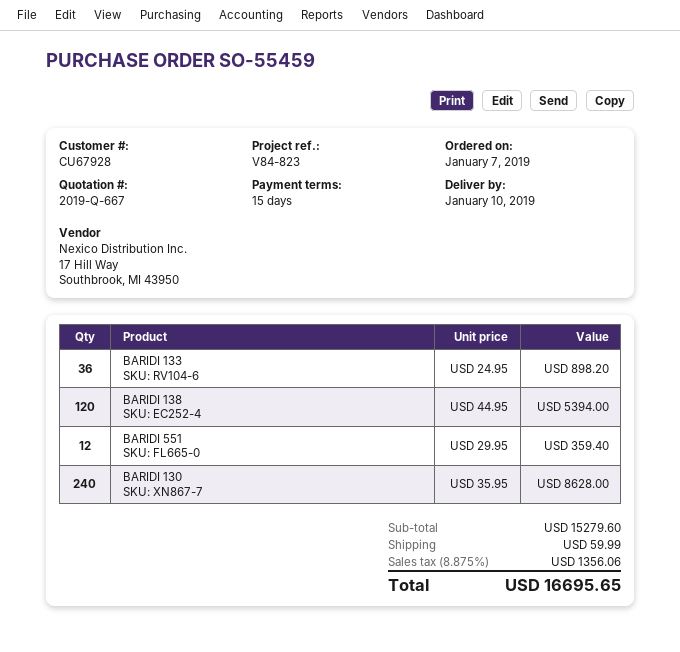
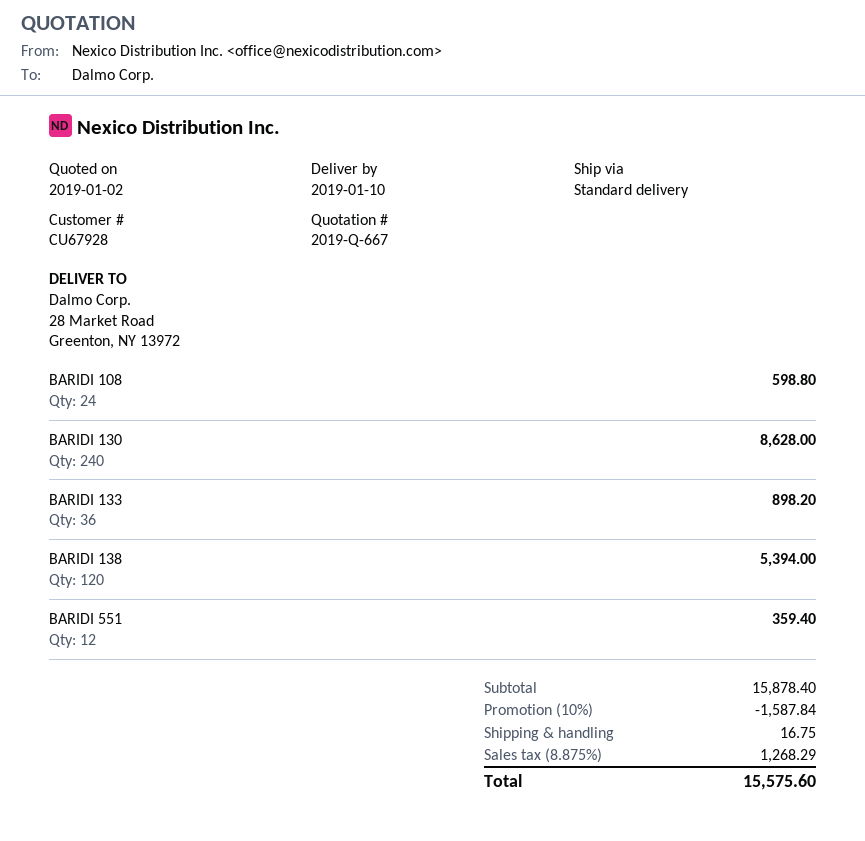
BARIDI 108: none -> 24 for 598.80
subtotal: 15279.60 -> 15878.40
discount: none -> 10% = 1587.84
shipping: 59.99 -> 16.75
tax: 8.875% = 1356.06 -> 8.875% = 1268.29
total: 16695.65 -> 15575.60

